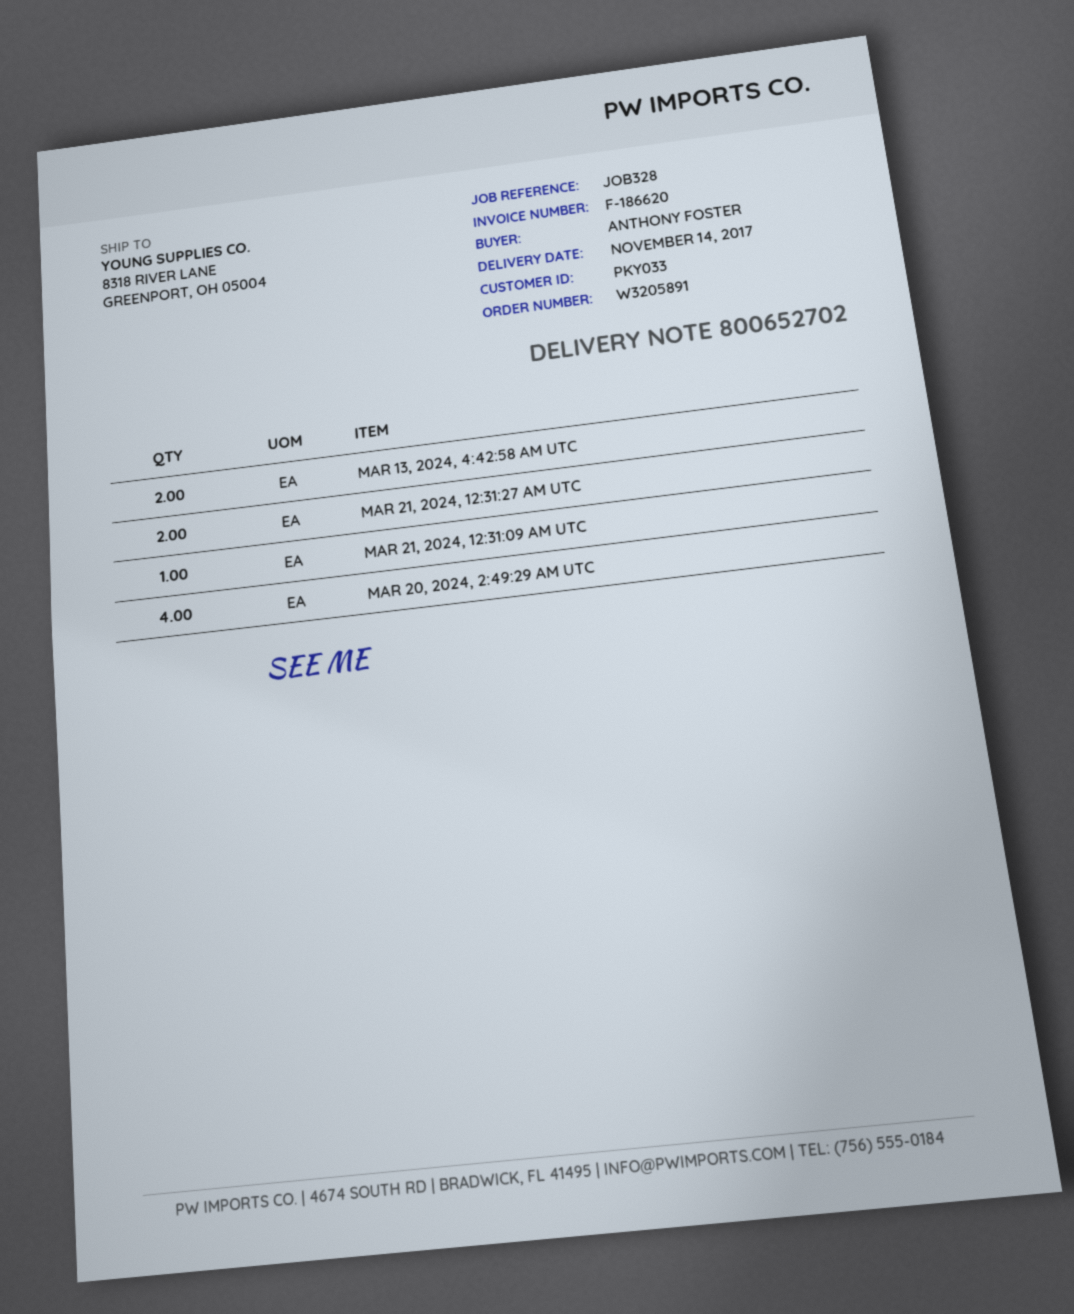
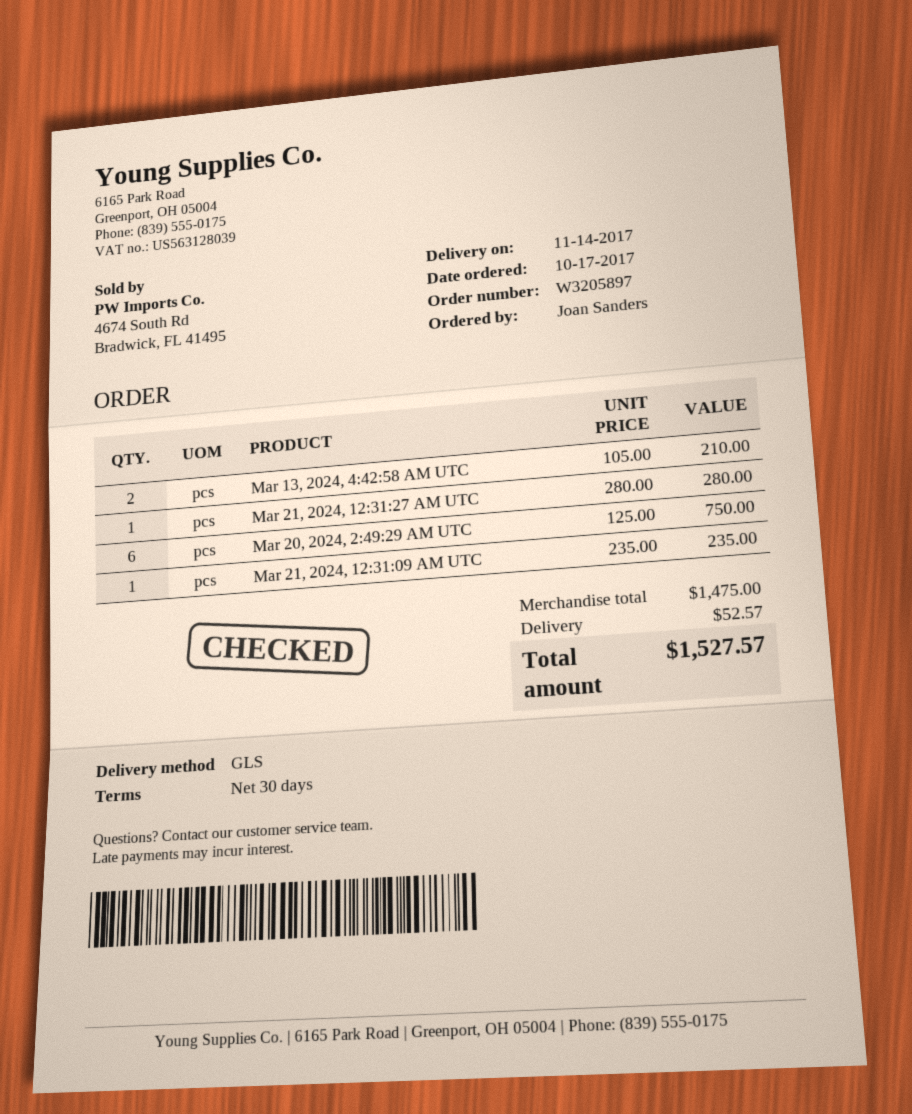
order number: W3205891 -> W3205897
ordered by: ANTHONY FOSTER -> Joan Sanders
MAR 21, 2024, 12:31:27 AM UTC: 2 -> 1
MAR 20, 2024, 2:49:29 AM UTC: 4 -> 6

